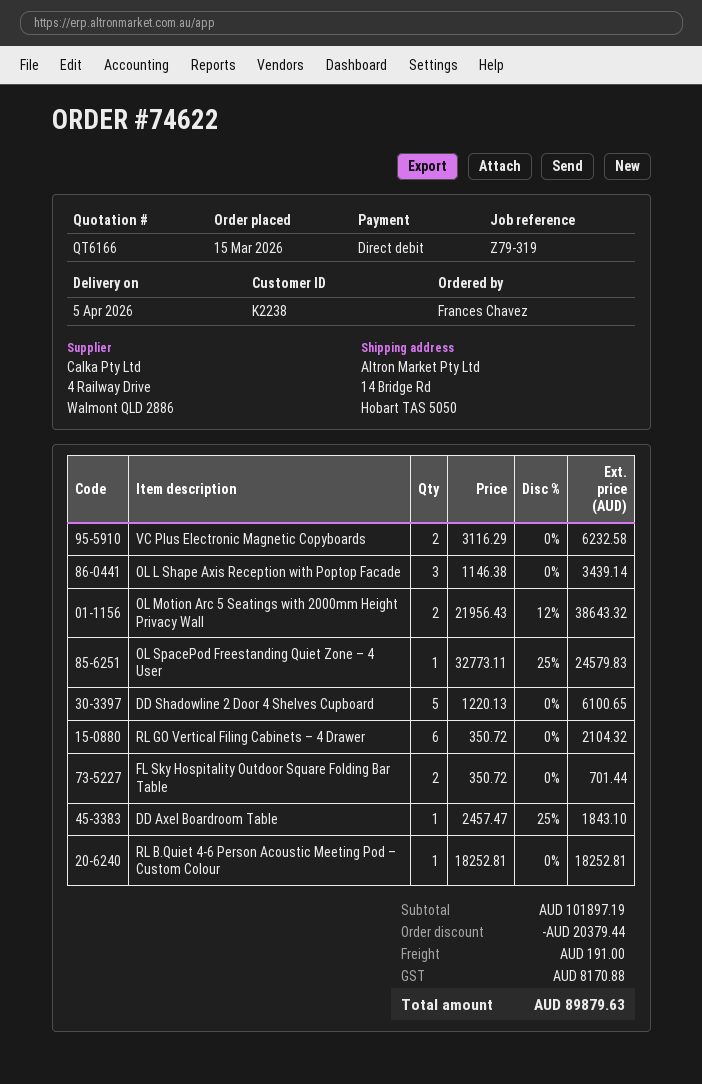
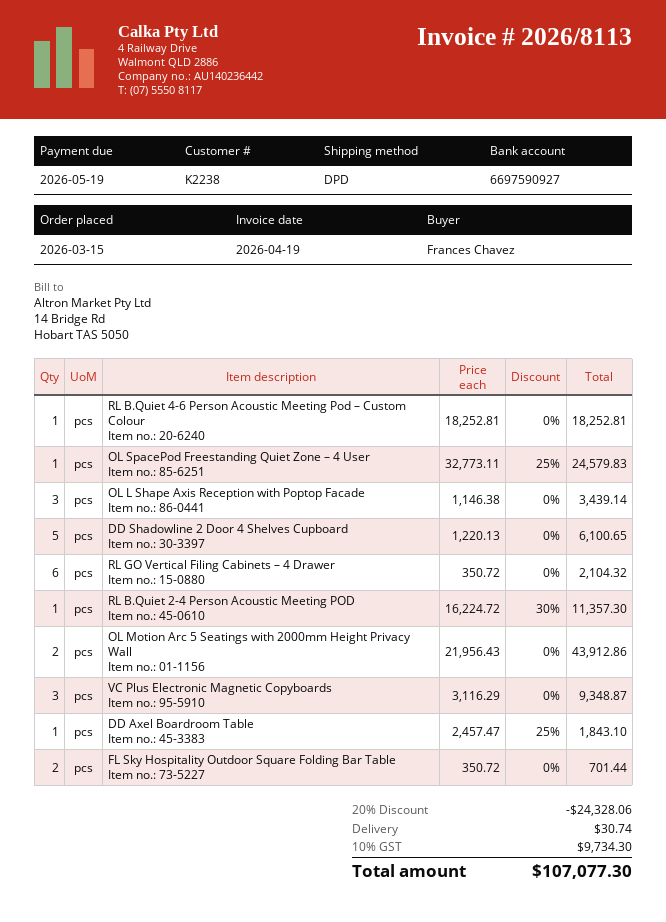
VC Plus Electronic Magnetic Copyboards: 2 x 3116.29 = 6232.58 -> 3 x 3116.29 = 9348.87
OL Motion Arc 5 Seatings with 2000mm Height Privacy Wall: 2 x 21956.43 - 12% = 38643.32 -> 2 x 21956.43 = 43912.86
RL B.Quiet 2-4 Person Acoustic Meeting POD: none -> 1 x 16224.72 - 30% = 11357.30
discount: 20379.44 -> 24328.06
shipping: 191.00 -> 30.74
tax: 8170.88 -> 9734.30
total: 89879.63 -> 107077.30

